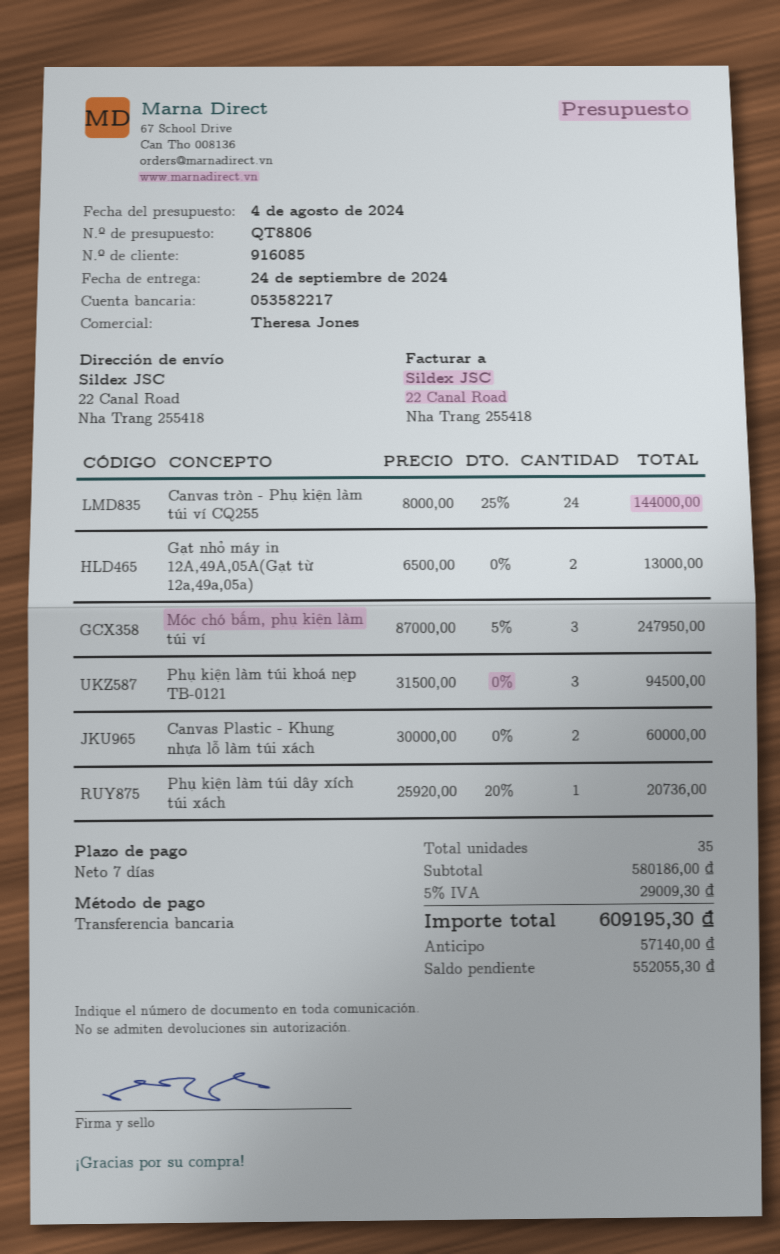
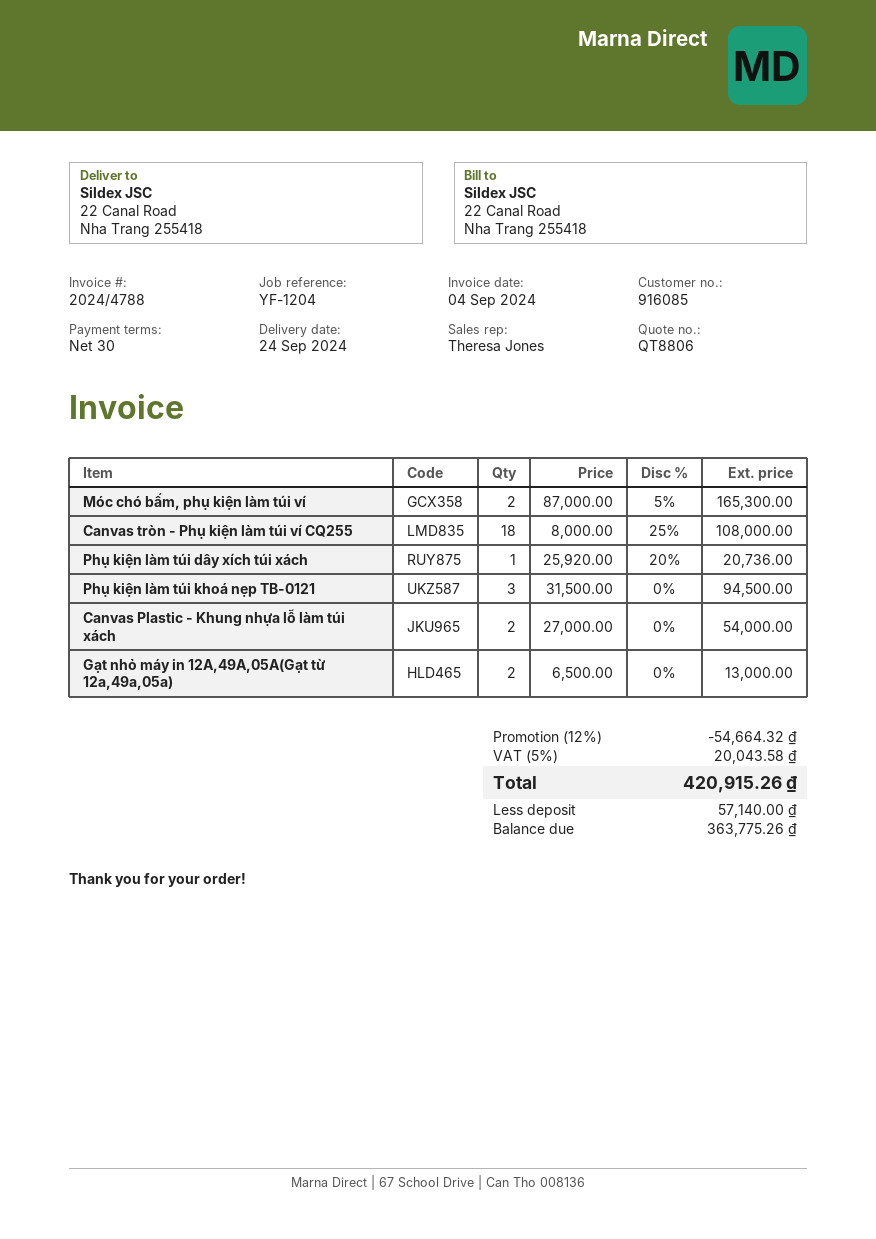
payment terms: 7 days -> 30 days
Canvas tròn - Phụ kiện làm túi ví CQ255: 24 x 8000.00 - 25% = 144000.00 -> 18 x 8000.00 - 25% = 108000.00
Móc chó bấm, phụ kiện làm túi ví: 3 x 87000.00 - 5% = 247950.00 -> 2 x 87000.00 - 5% = 165300.00
Canvas Plastic - Khung nhựa lỗ làm túi xách: 2 x 30000.00 = 60000.00 -> 2 x 27000.00 = 54000.00
discount: none -> 12% = 54664.32
tax: 5% = 29009.30 -> 5% = 20043.58
total: 609195.30 -> 420915.26
balance: 552055.30 -> 363775.26

